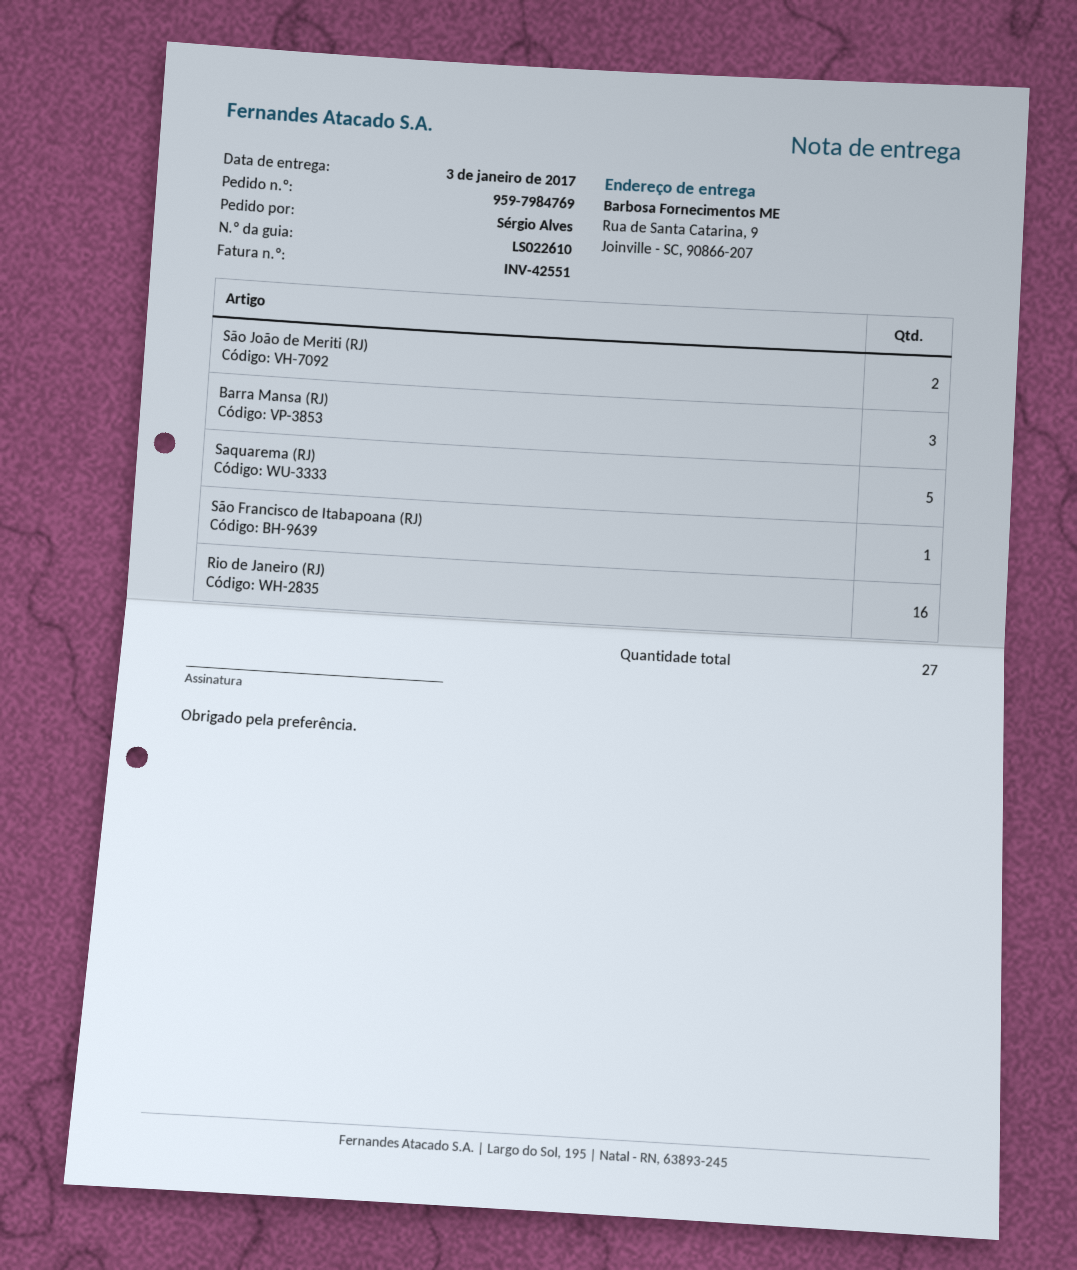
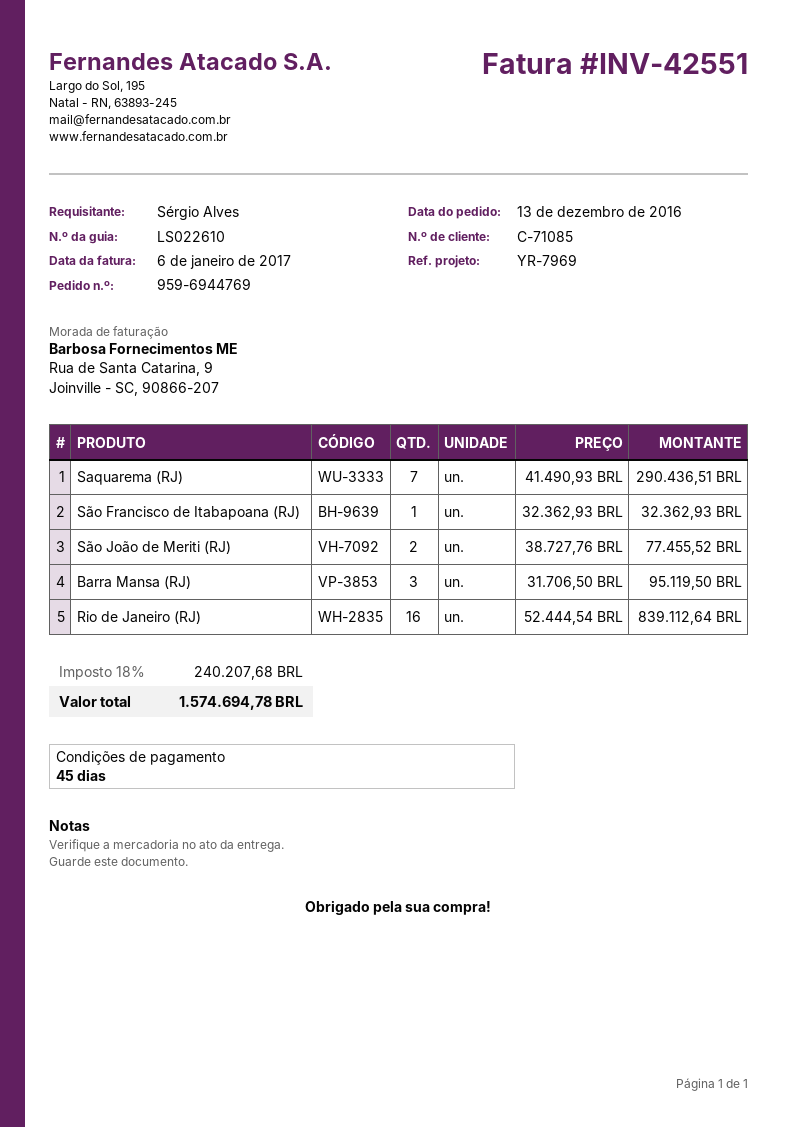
order number: 959-7984769 -> 959-6944769
Saquarema (RJ): 5 -> 7

